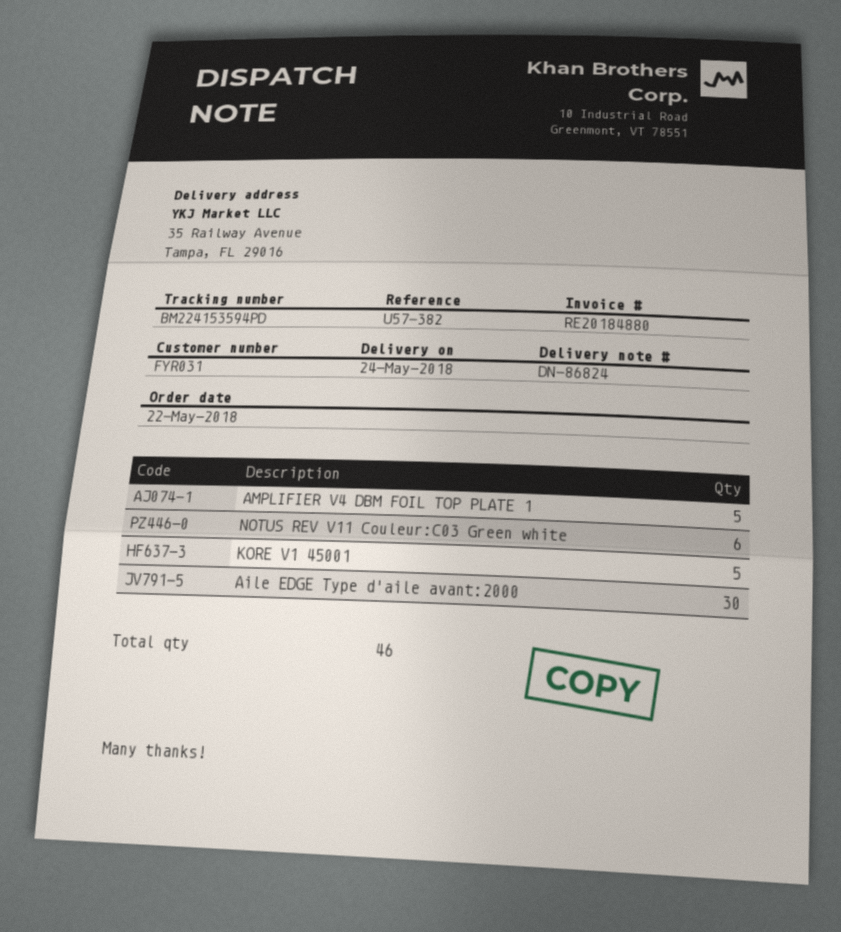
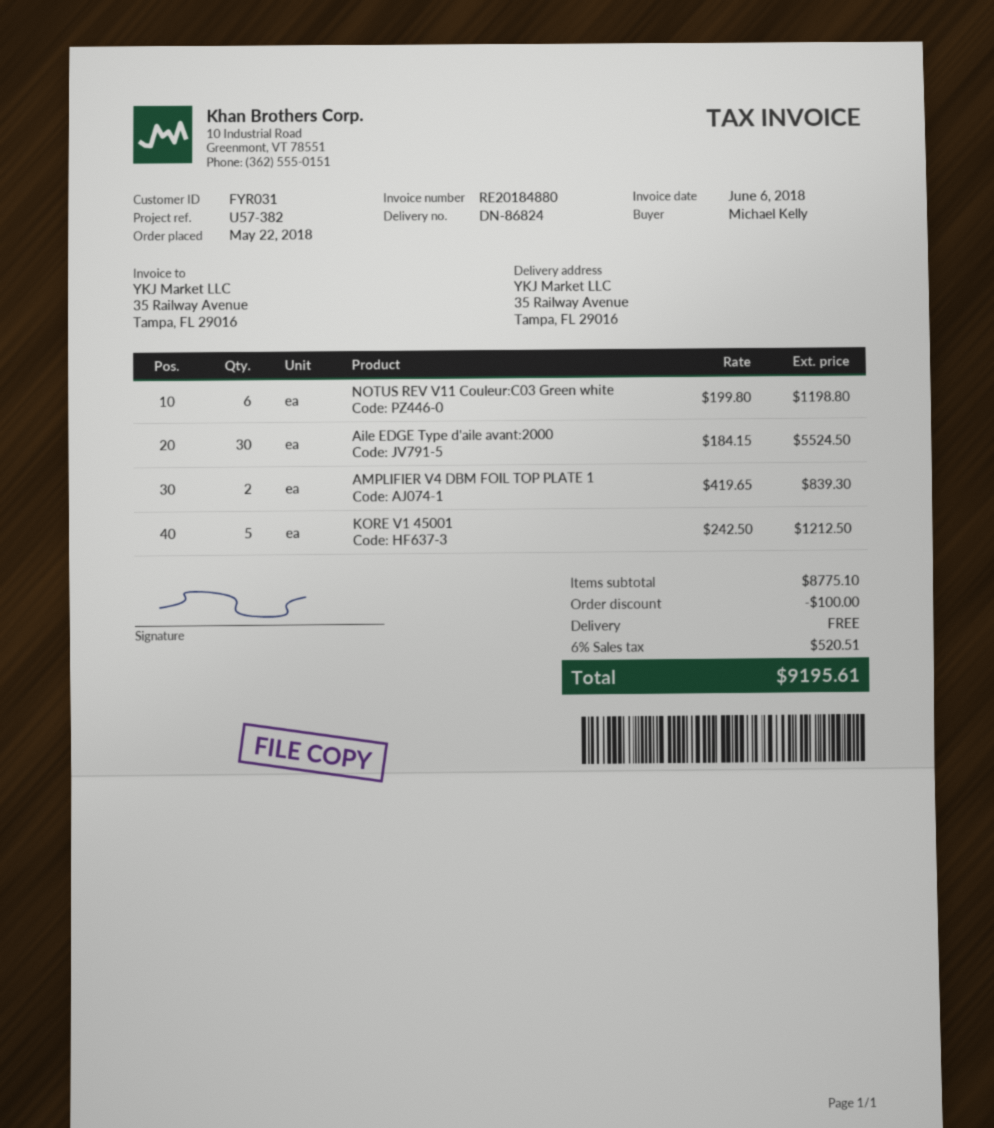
AMPLIFIER V4 DBM FOIL TOP PLATE 1: 5 -> 2

